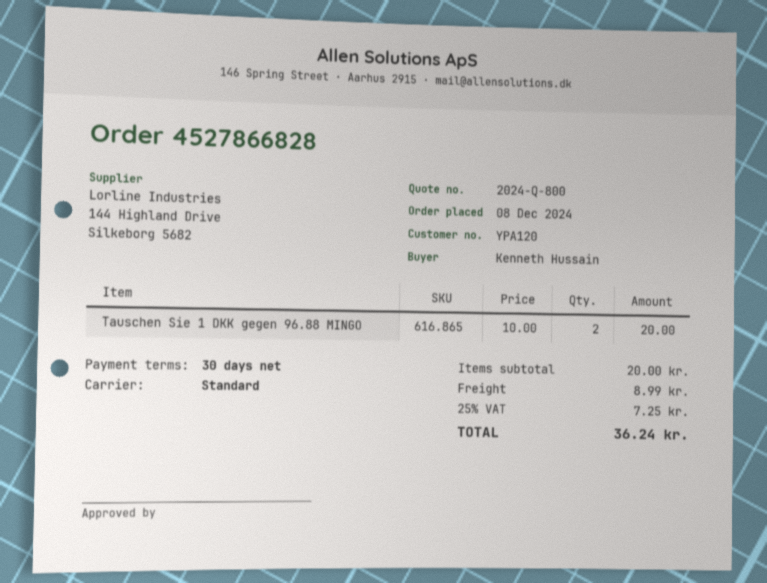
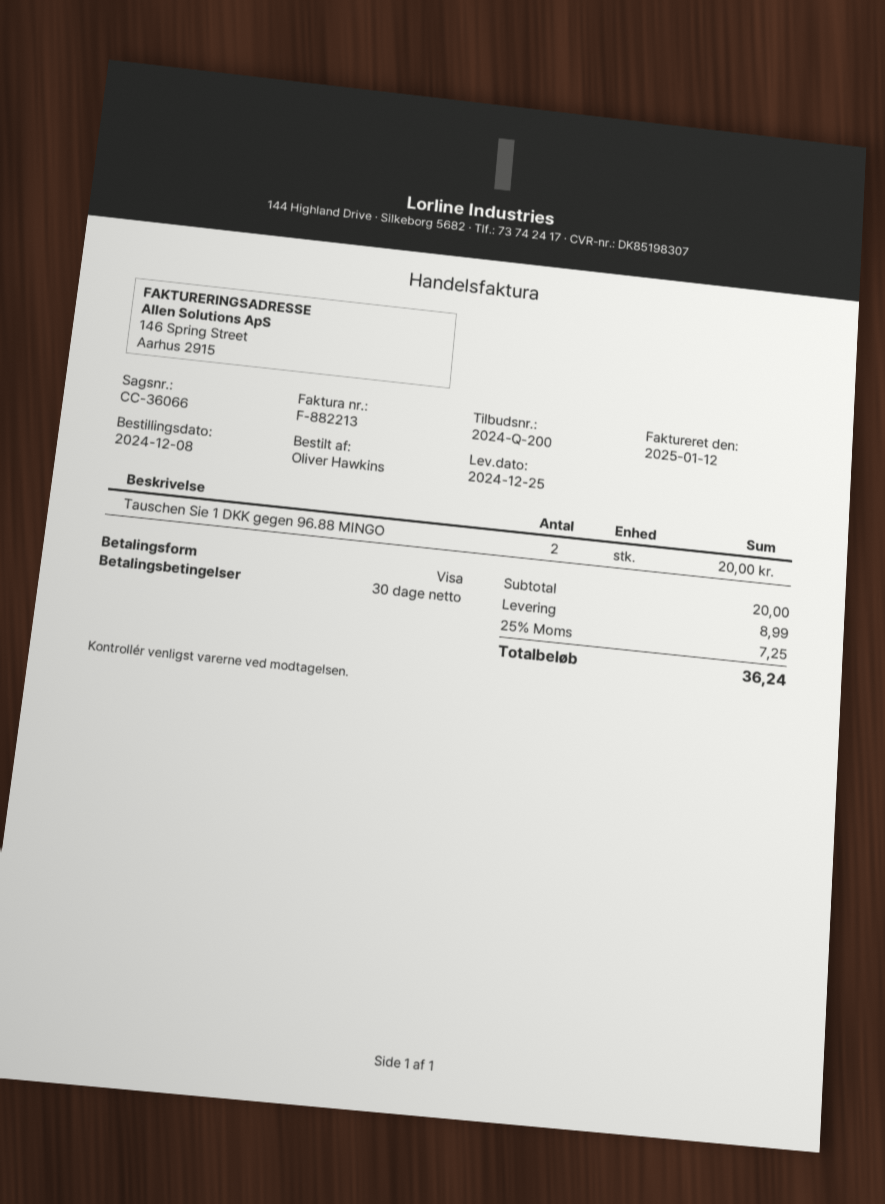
quote number: 2024-Q-800 -> 2024-Q-200
ordered by: Kenneth Hussain -> Oliver Hawkins

